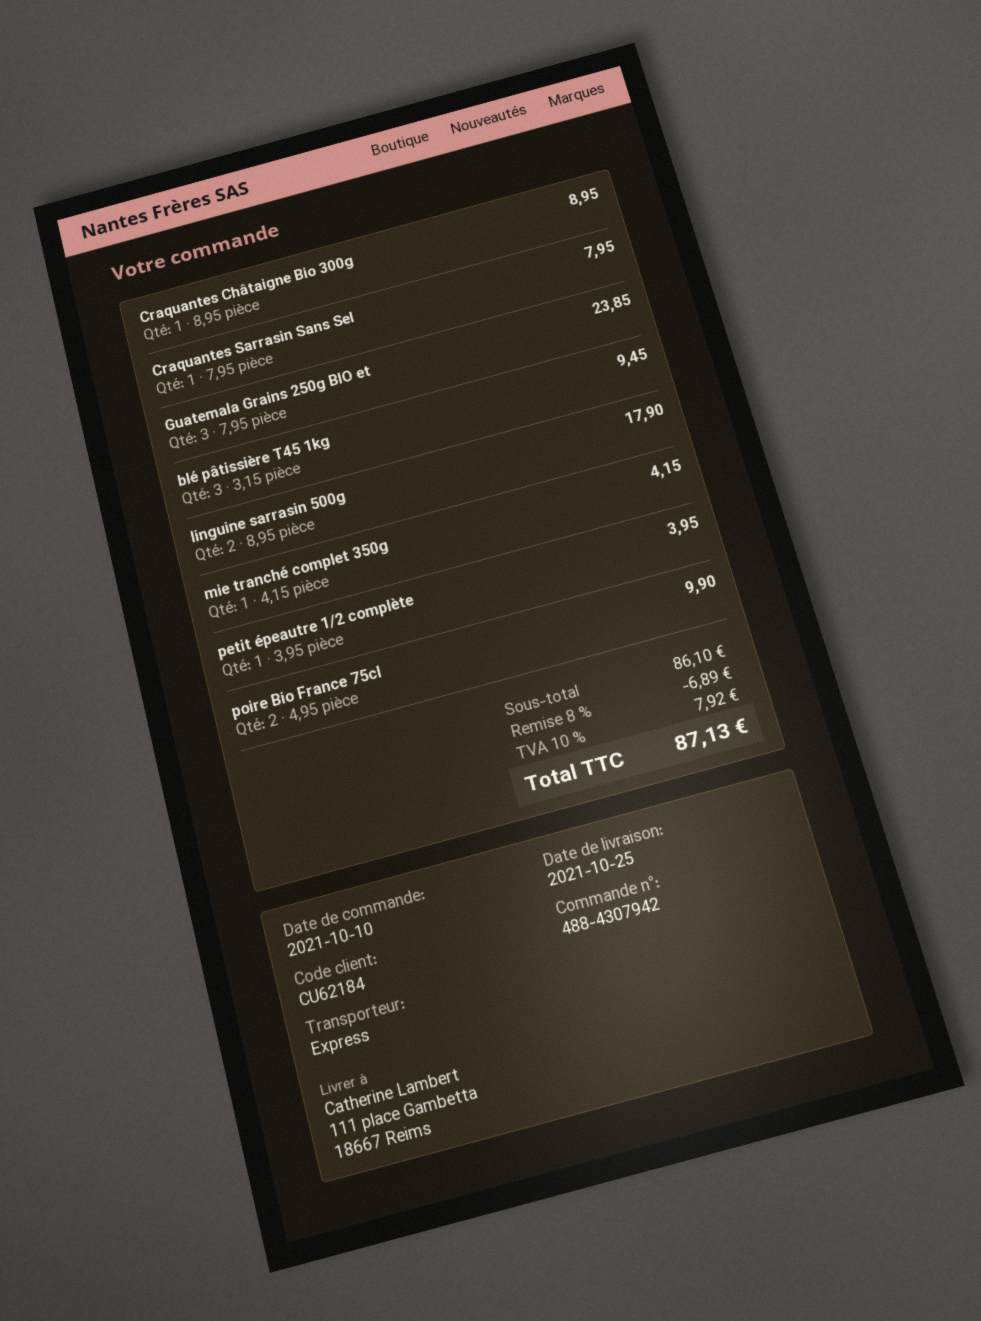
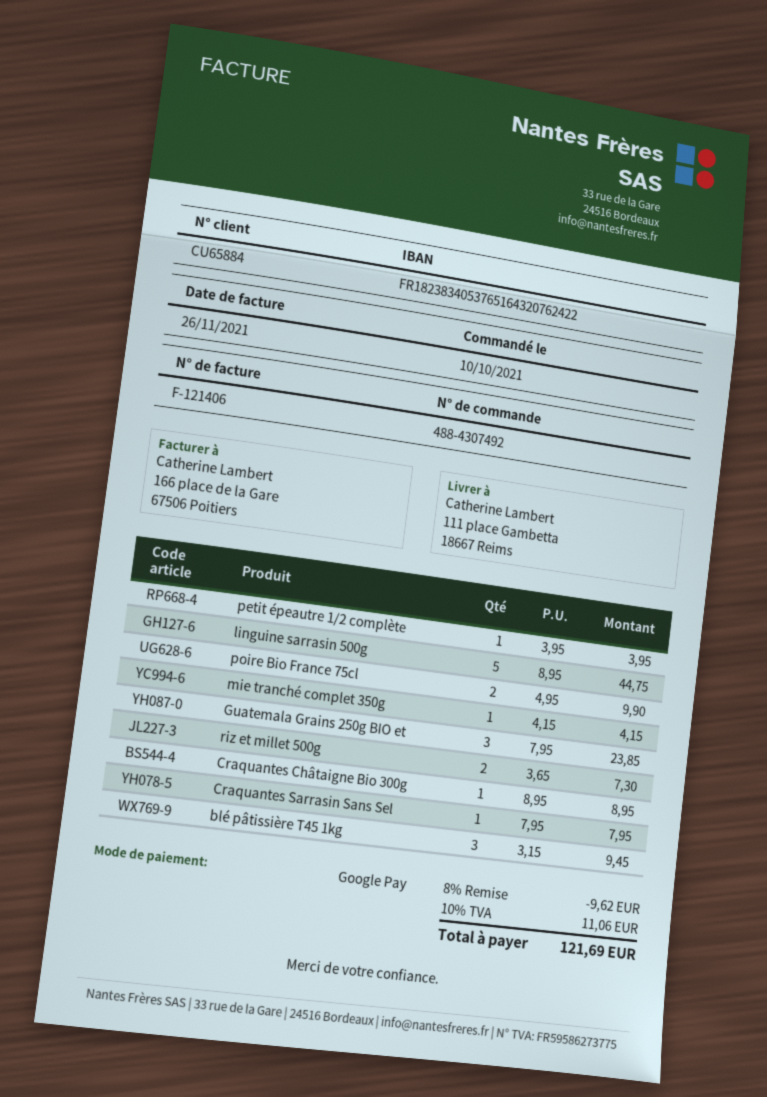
order number: 488-4307942 -> 488-4307492
customer number: CU62184 -> CU65884
linguine sarrasin 500g: 2 x 8.95 = 17.90 -> 5 x 8.95 = 44.75
riz et millet 500g: none -> 2 x 3.65 = 7.30
discount: 8% = 6.89 -> 8% = 9.62
tax: 10% = 7.92 -> 10% = 11.06
total: 87.13 -> 121.69

